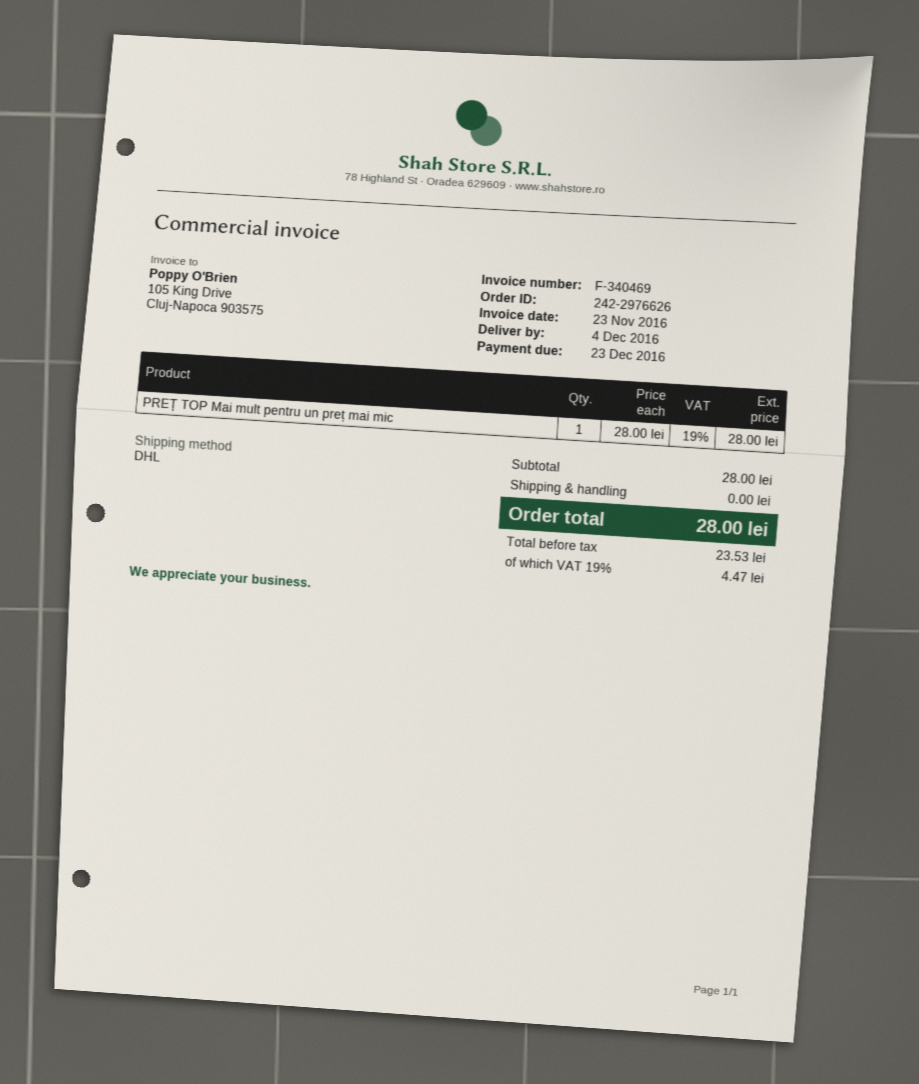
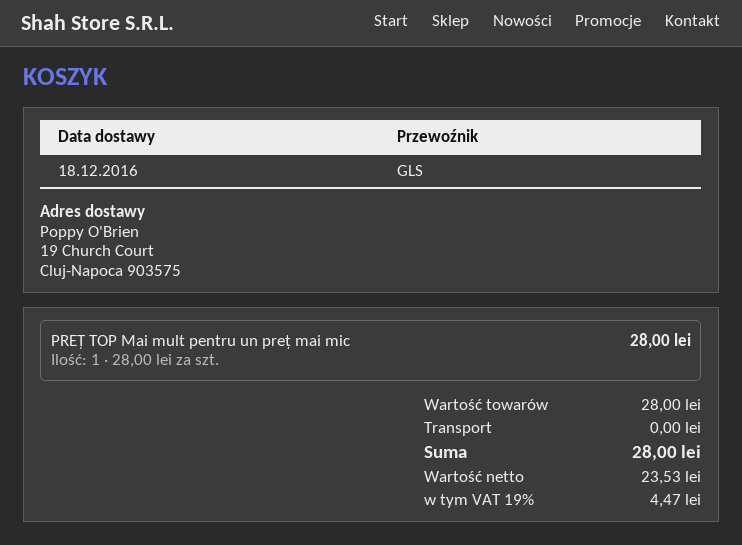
delivery date: 2016-12-04 -> 2016-12-18
shipping method: DHL -> GLS

